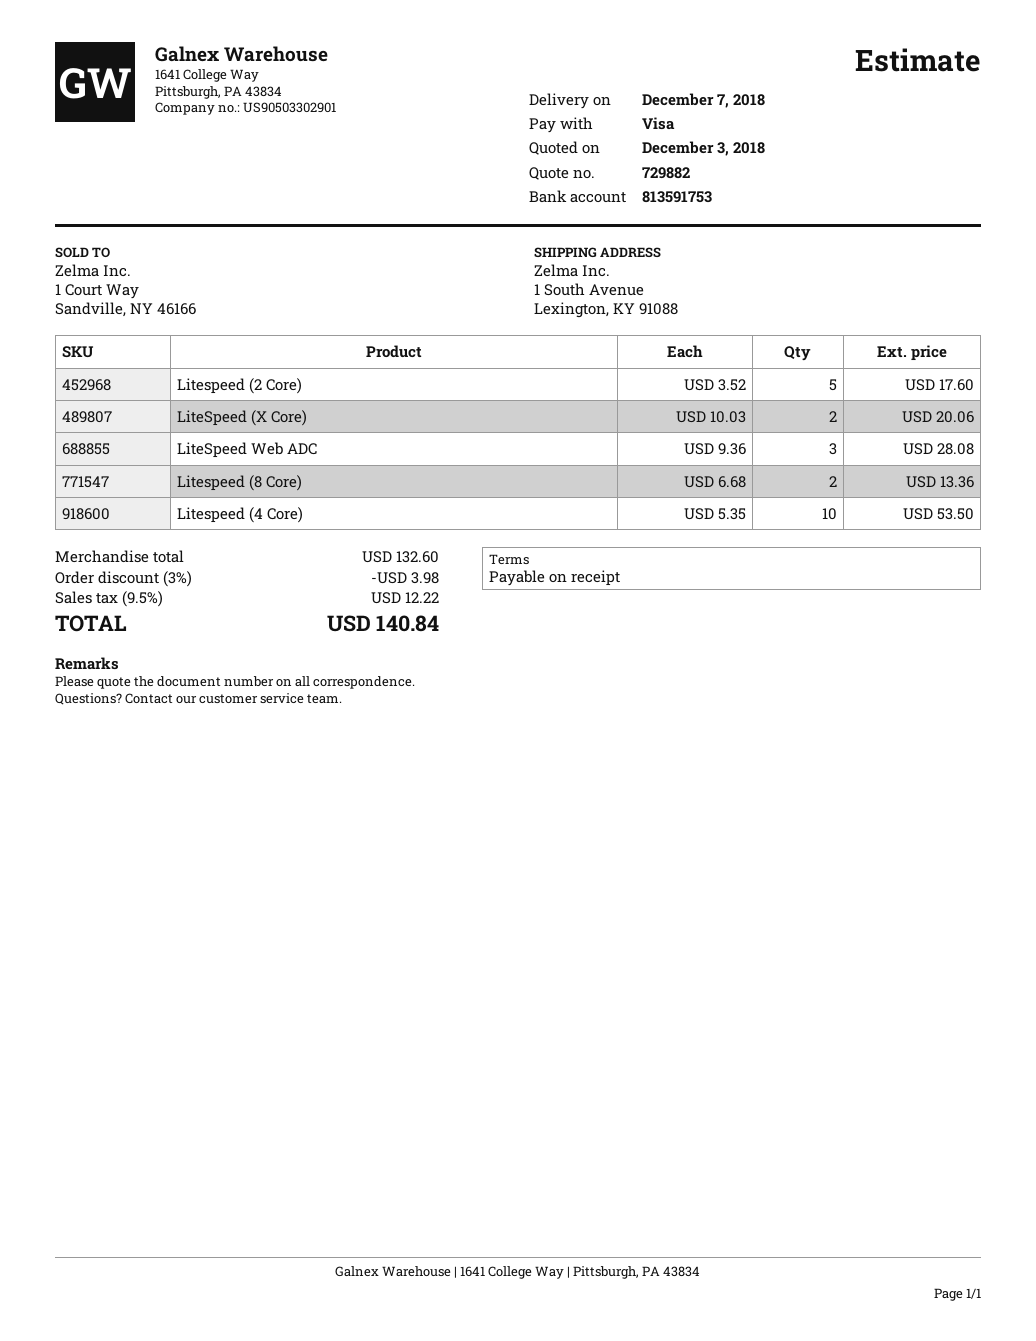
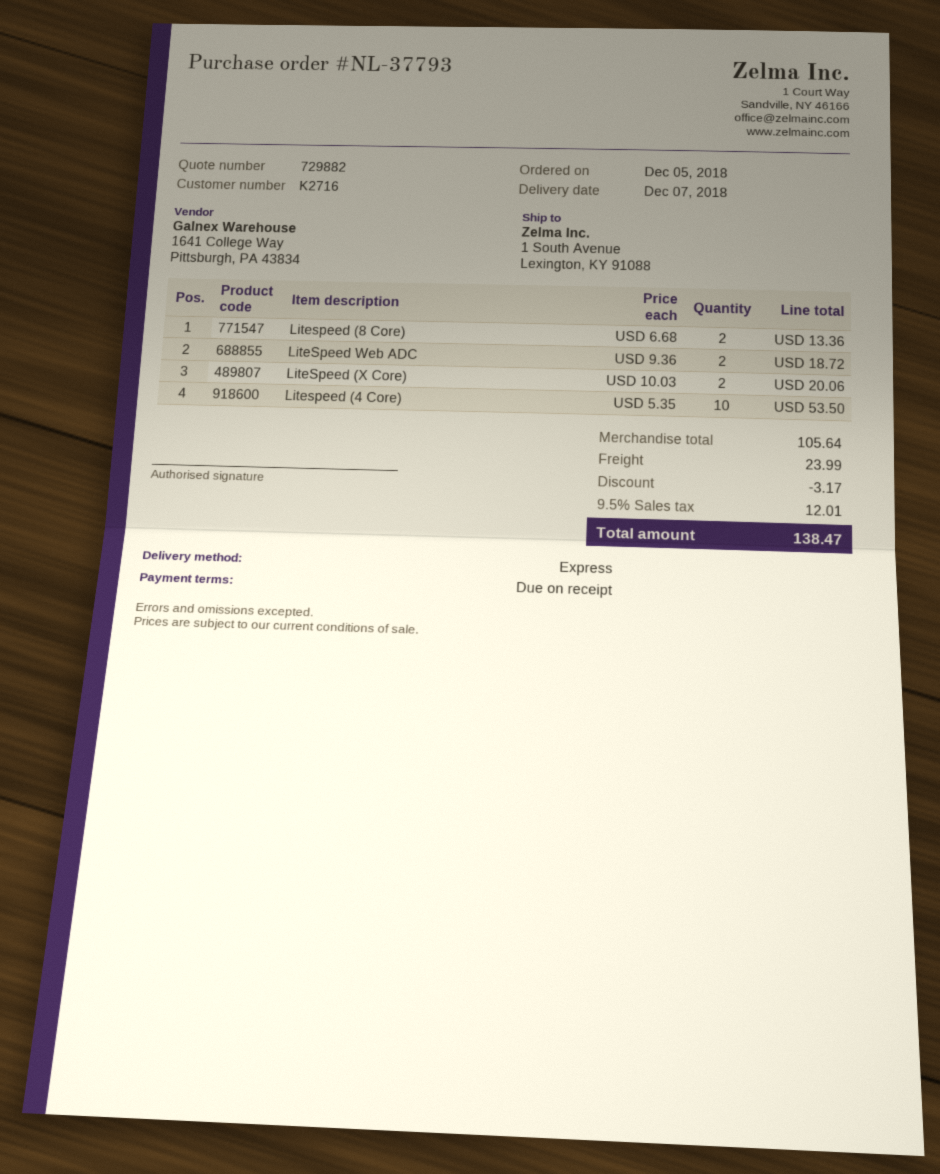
Litespeed (2 Core): 5 x 3.52 = 17.60 -> none
LiteSpeed Web ADC: 3 x 9.36 = 28.08 -> 2 x 9.36 = 18.72
subtotal: 132.60 -> 105.64
discount: 3.98 -> 3.17
shipping: none -> 23.99
tax: 9.5% = 12.22 -> 9.5% = 12.01
total: 140.84 -> 138.47

